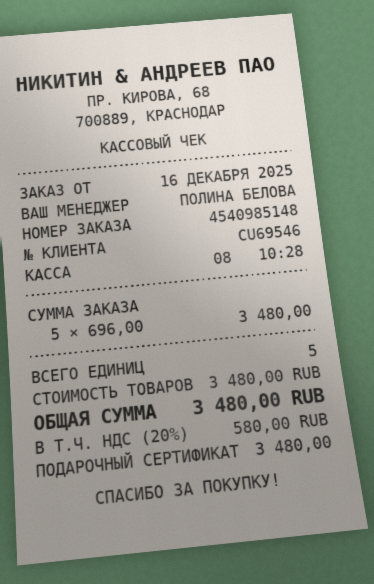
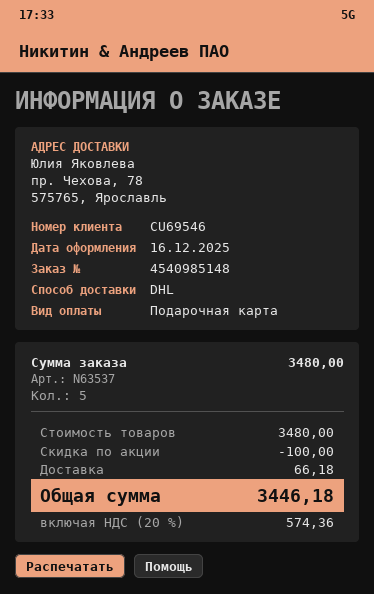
discount: none -> 100.00
shipping: none -> 66.18
tax: 20% = 580.00 -> 20% = 574.36
total: 3480.00 -> 3446.18

